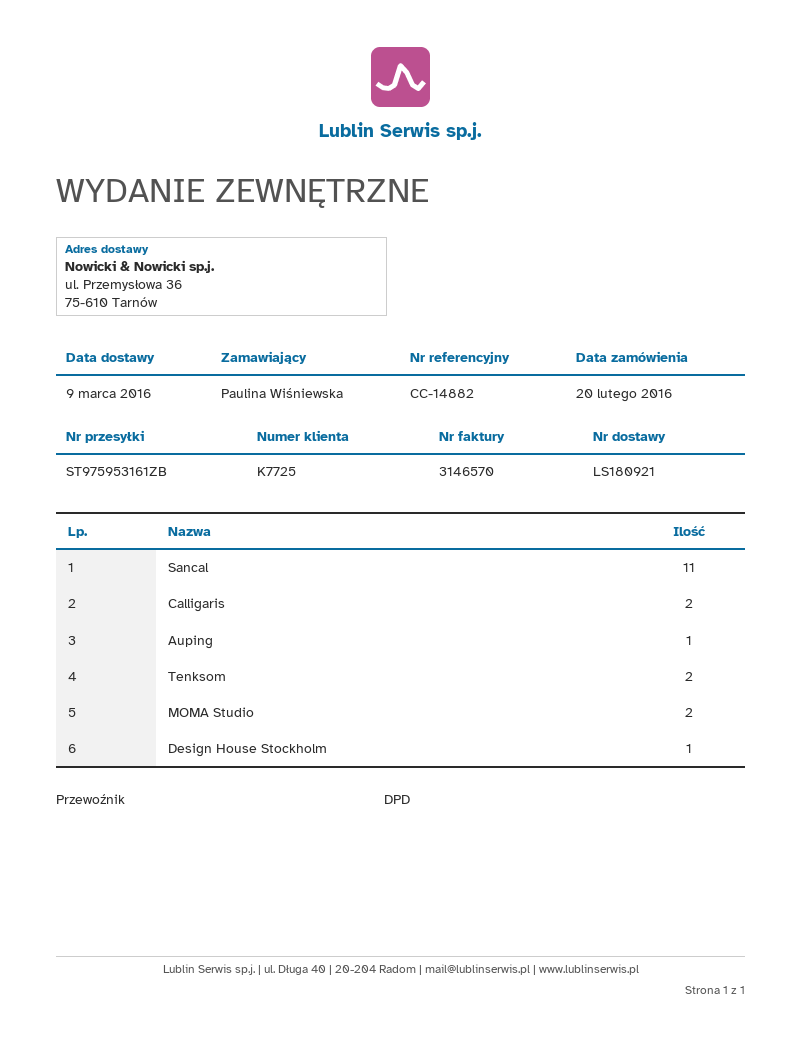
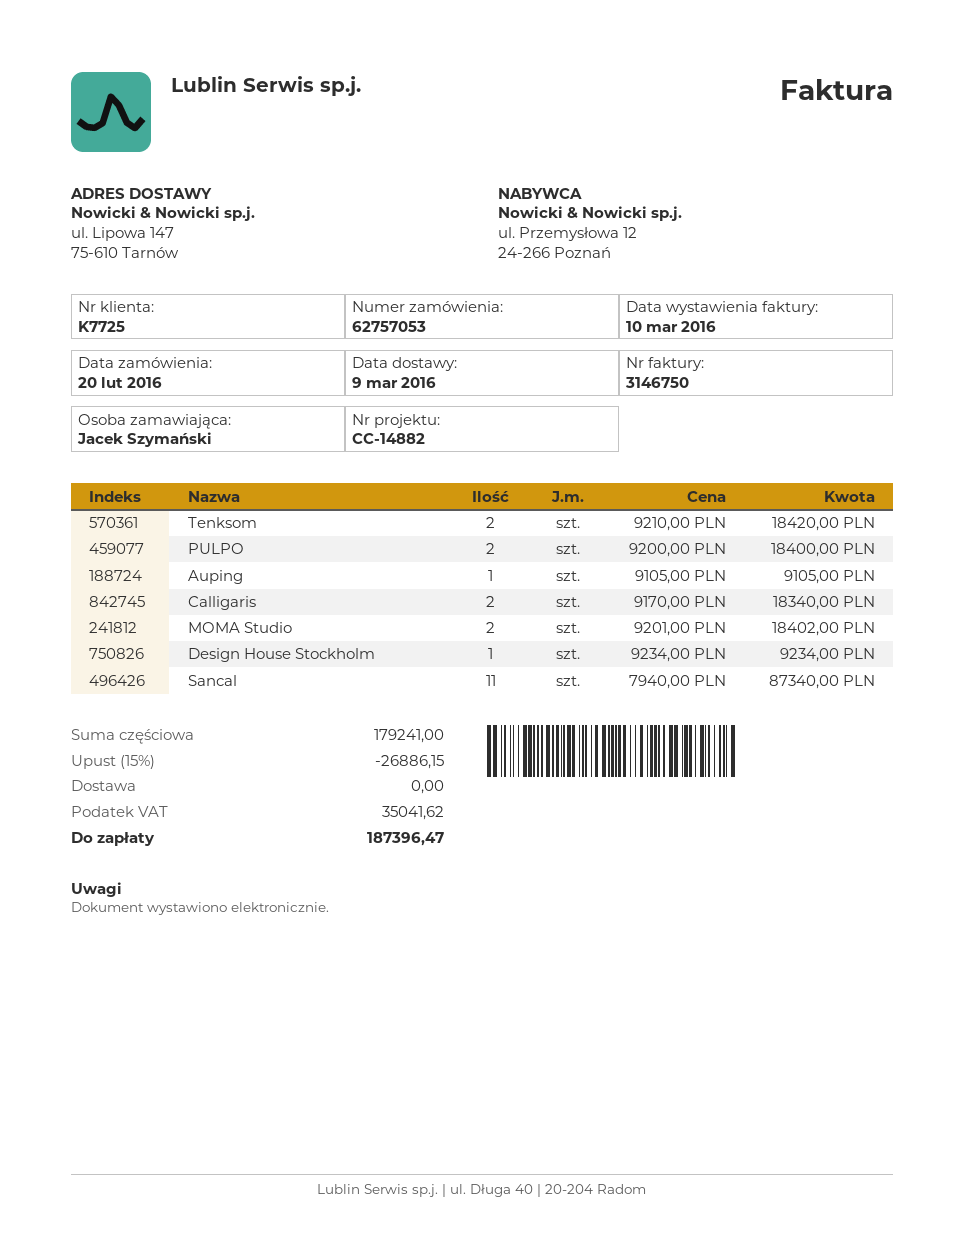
invoice number: 3146570 -> 3146750
ordered by: Paulina Wiśniewska -> Jacek Szymański
ship to: ul. Przemysłowa 36, 75-610 Tarnów -> ul. Lipowa 147, 75-610 Tarnów
PULPO: none -> 2

